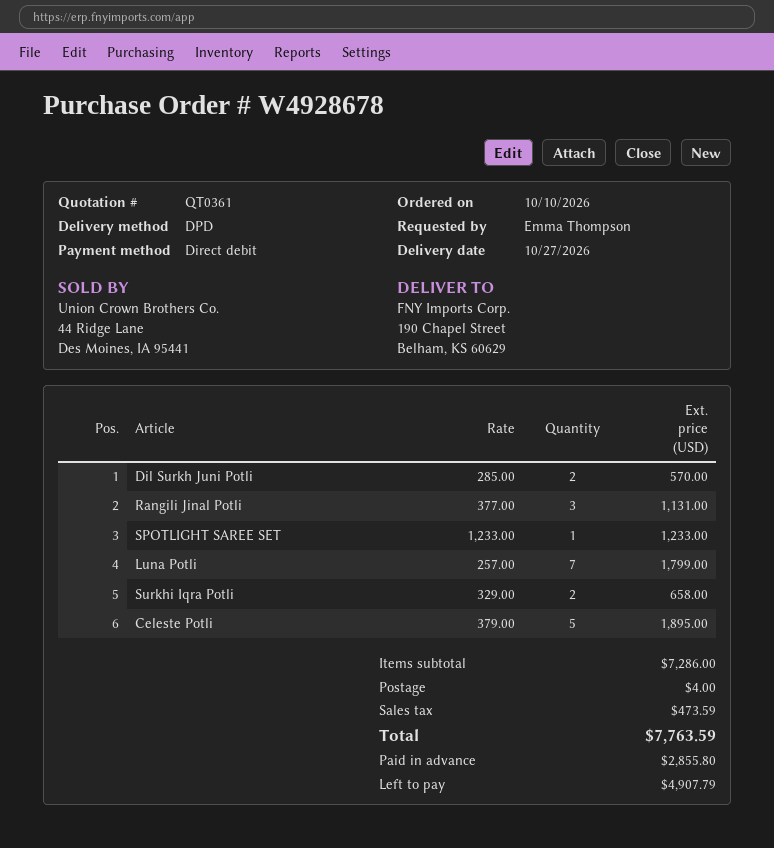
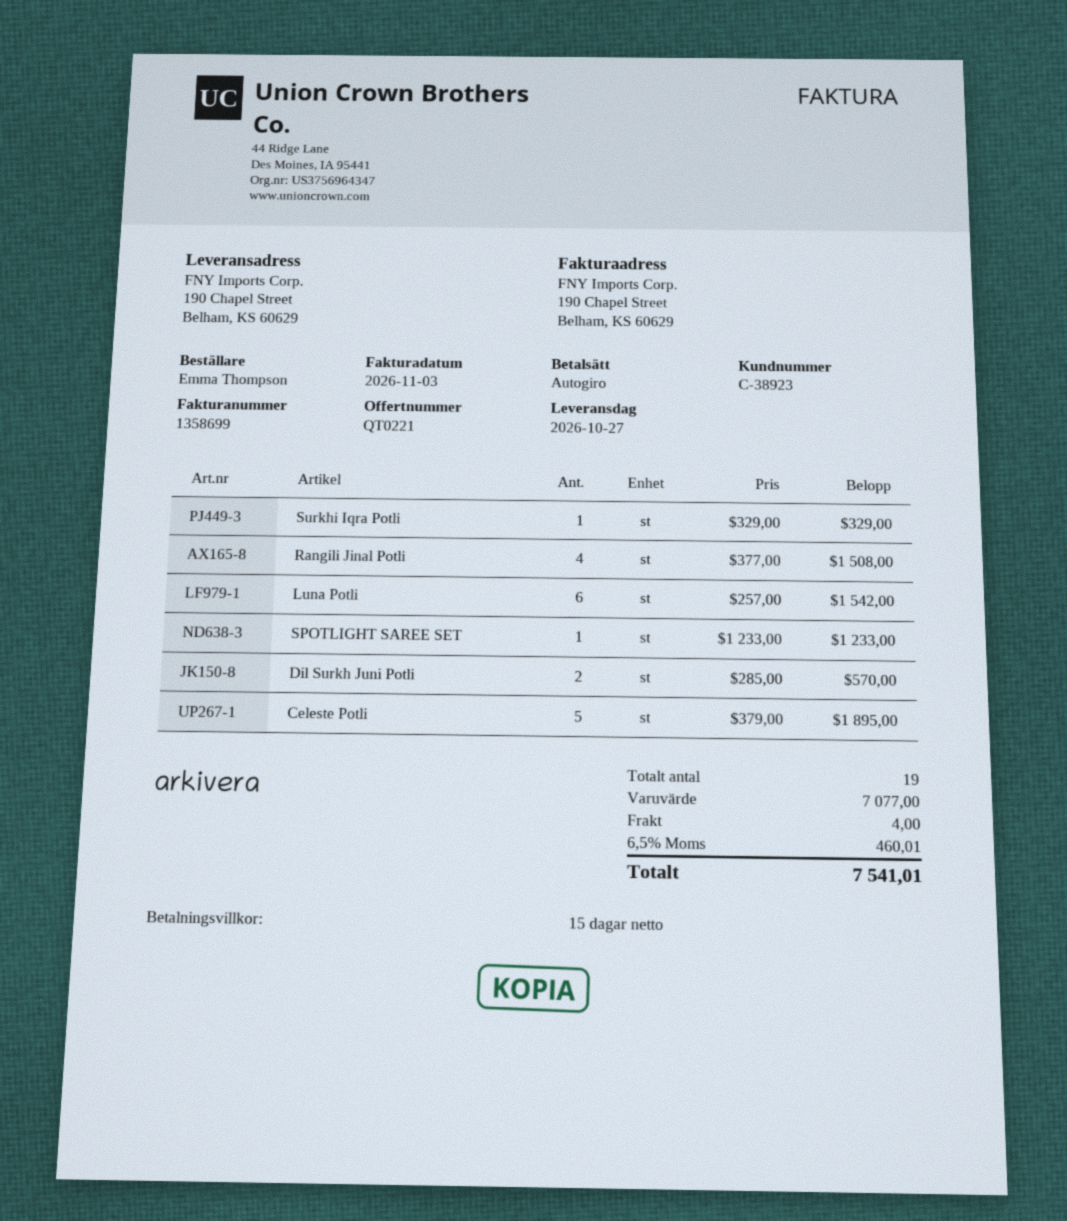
quote number: QT0361 -> QT0221
Rangili Jinal Potli: 3 x 377.00 = 1131.00 -> 4 x 377.00 = 1508.00
Luna Potli: 7 x 257.00 = 1799.00 -> 6 x 257.00 = 1542.00
Surkhi Iqra Potli: 2 x 329.00 = 658.00 -> 1 x 329.00 = 329.00
subtotal: 7286.00 -> 7077.00
tax: 473.59 -> 460.01
total: 7763.59 -> 7541.01

